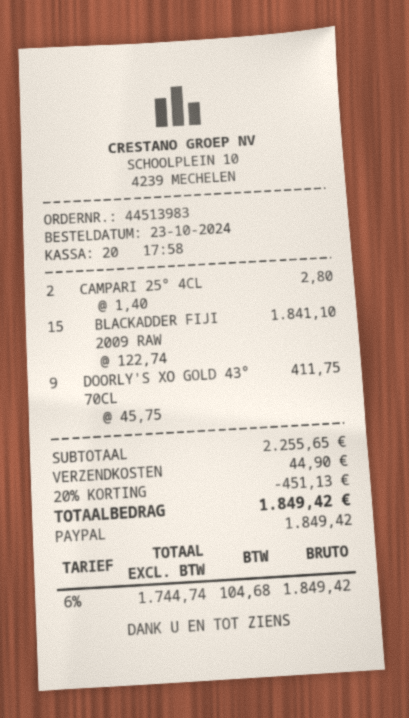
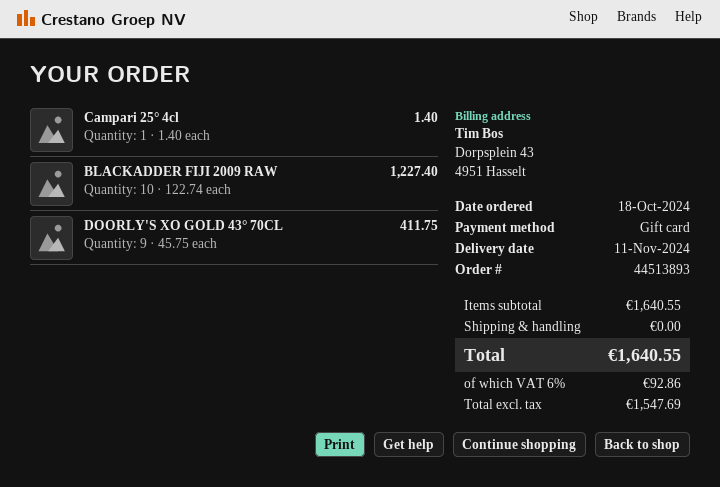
order number: 44513983 -> 44513893
order date: 2024-10-23 -> 2024-10-18
payment method: PayPal -> gift card
CAMPARI 25° 4CL: 2 x 1.40 = 2.80 -> 1 x 1.40 = 1.40
BLACKADDER FIJI 2009 RAW: 15 x 122.74 = 1841.10 -> 10 x 122.74 = 1227.40
subtotal: 2255.65 -> 1640.55
discount: 20% = 451.13 -> none
shipping: 44.90 -> 0.00
net: 1744.74 -> 1547.69
tax: 6% = 104.68 -> 6% = 92.86
total: 1849.42 -> 1640.55

